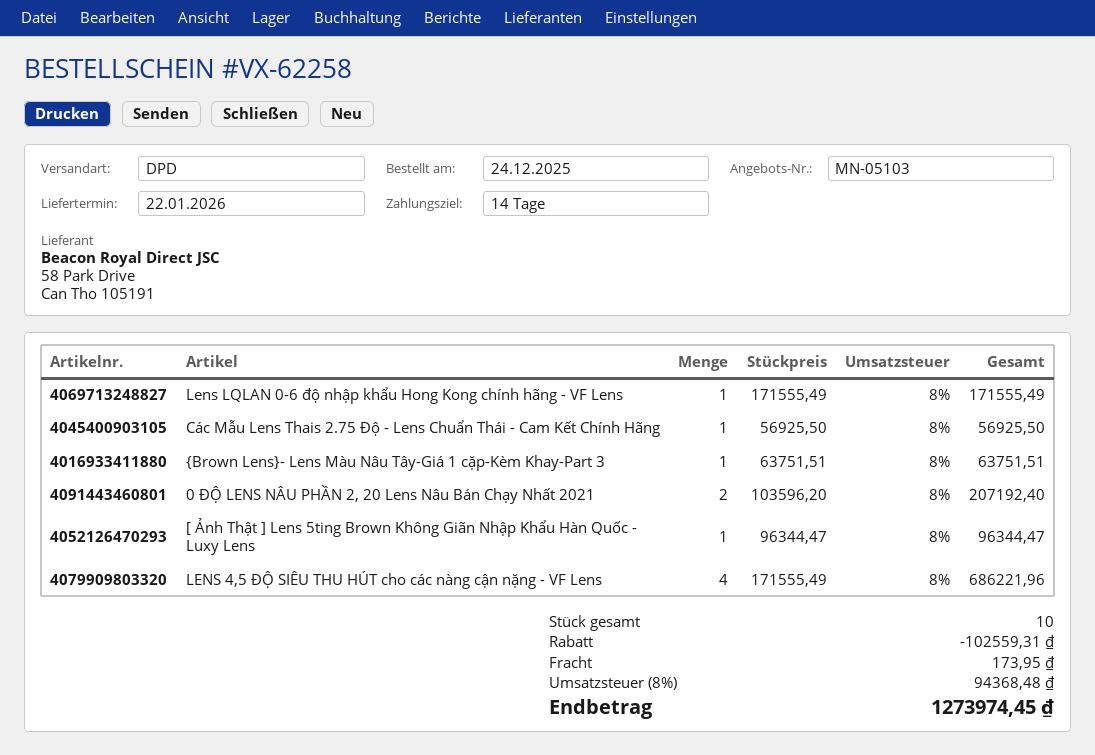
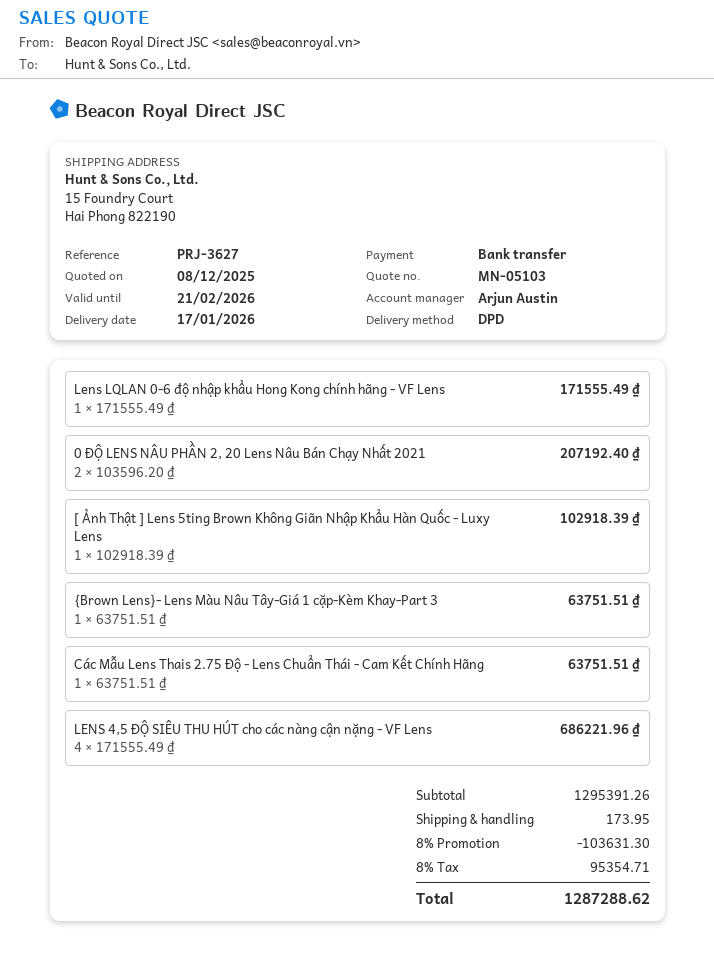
delivery date: 2026-01-22 -> 2026-01-17
Các Mẫu Lens Thais 2.75 Độ - Lens Chuẩn Thái - Cam Kết Chính Hãng: 1 x 56925.50 = 56925.50 -> 1 x 63751.51 = 63751.51
[ Ảnh Thật ] Lens 5ting Brown Không Giãn Nhập Khẩu Hàn Quốc - Luxy Lens: 1 x 96344.47 = 96344.47 -> 1 x 102918.39 = 102918.39
discount: 102559.31 -> 103631.30
tax: 8% = 94368.48 -> 8% = 95354.71
total: 1273974.45 -> 1287288.62

